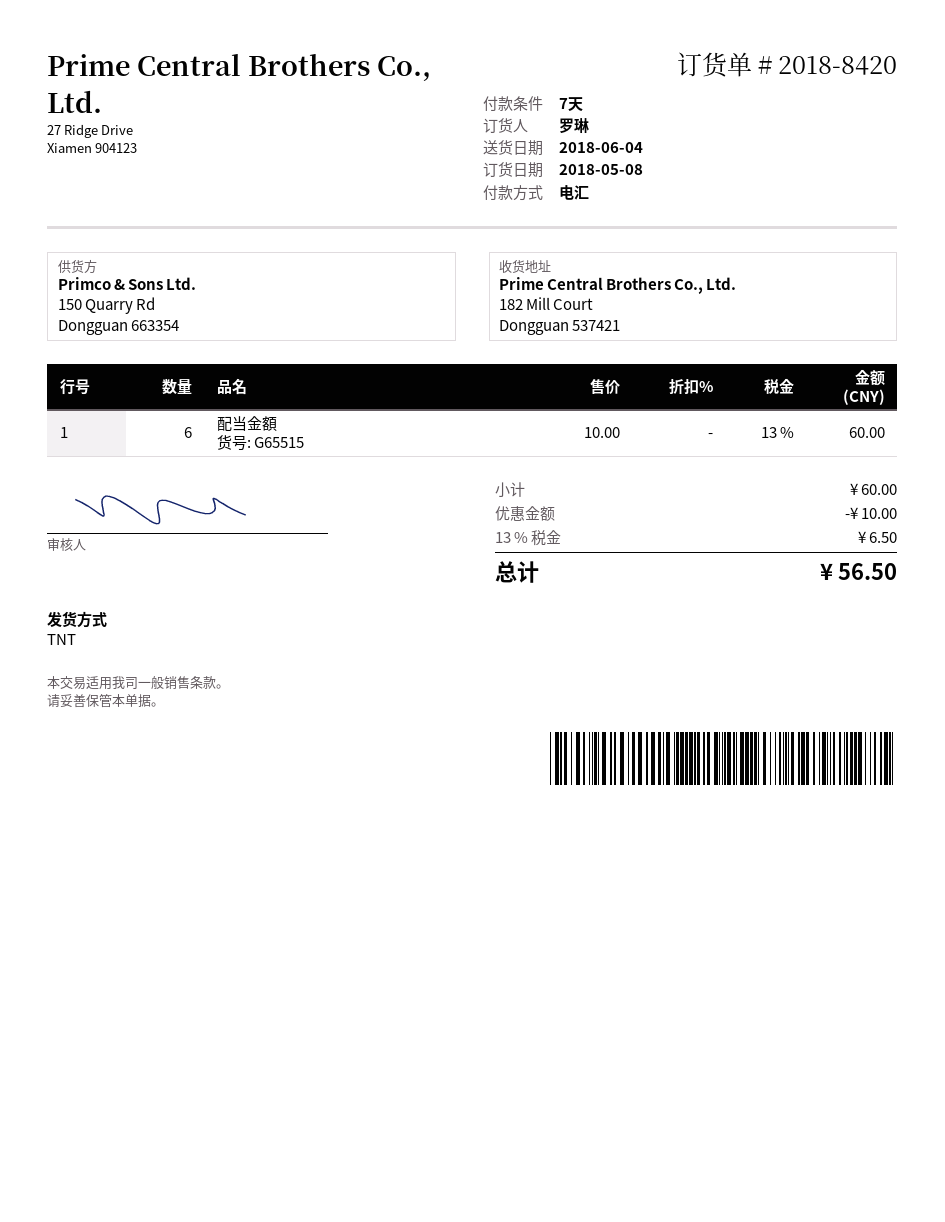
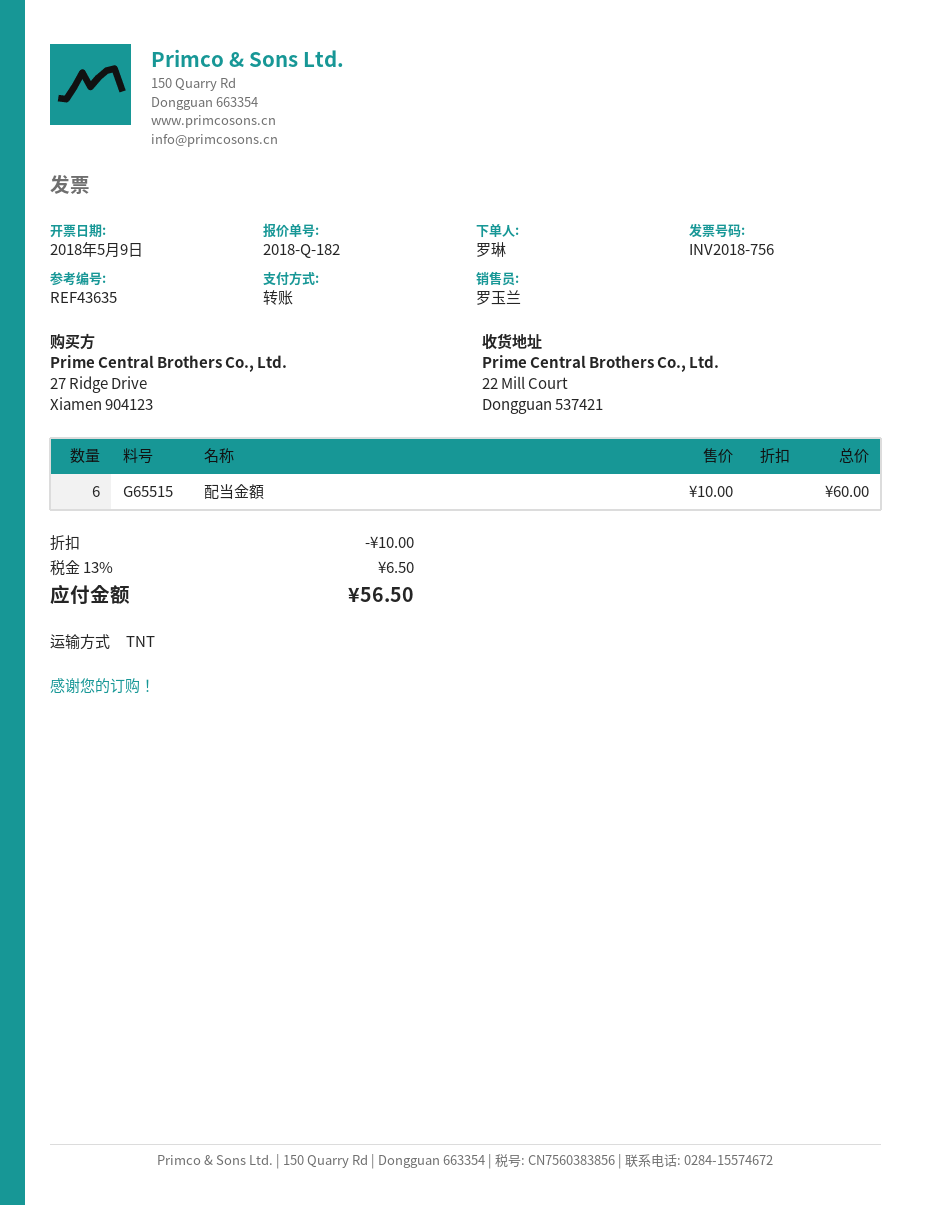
ship to: 182 Mill Court, Dongguan 537421 -> 22 Mill Court, Dongguan 537421

